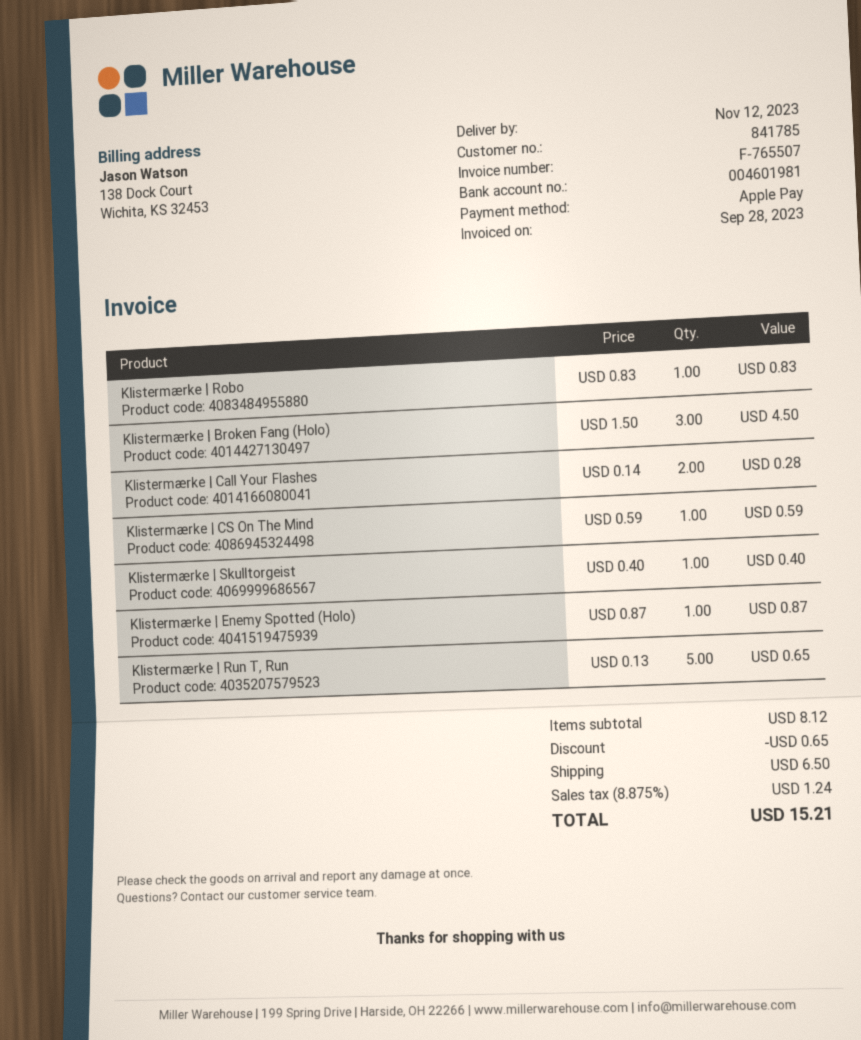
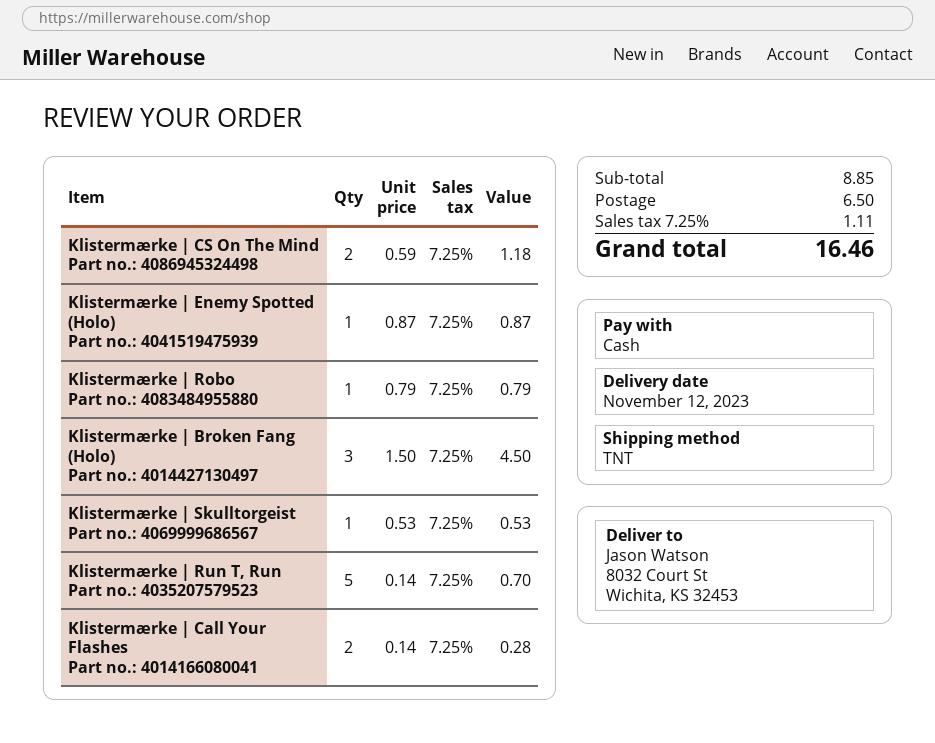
payment method: Apple Pay -> cash
Klistermærke | Robo: 1 x 0.83 = 0.83 -> 1 x 0.79 = 0.79
Klistermærke | CS On The Mind: 1 x 0.59 = 0.59 -> 2 x 0.59 = 1.18
Klistermærke | Skulltorgeist: 1 x 0.40 = 0.40 -> 1 x 0.53 = 0.53
Klistermærke | Run T, Run: 5 x 0.13 = 0.65 -> 5 x 0.14 = 0.70
subtotal: 8.12 -> 8.85
discount: 0.65 -> none
tax: 8.875% = 1.24 -> 7.25% = 1.11
total: 15.21 -> 16.46

